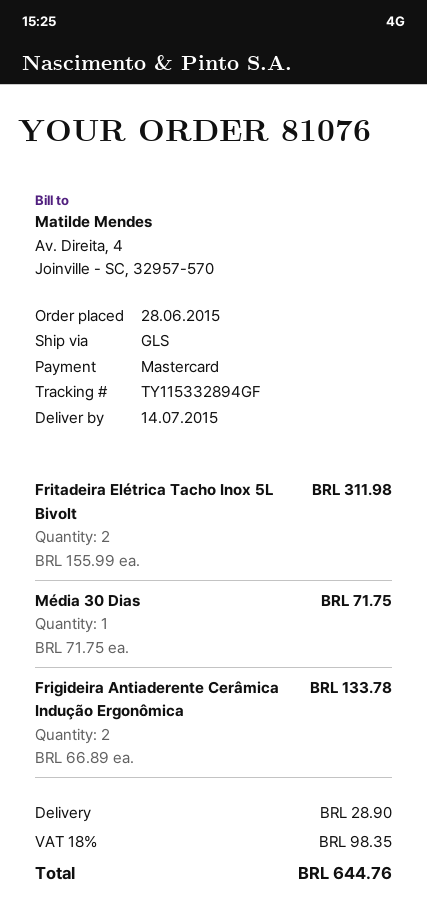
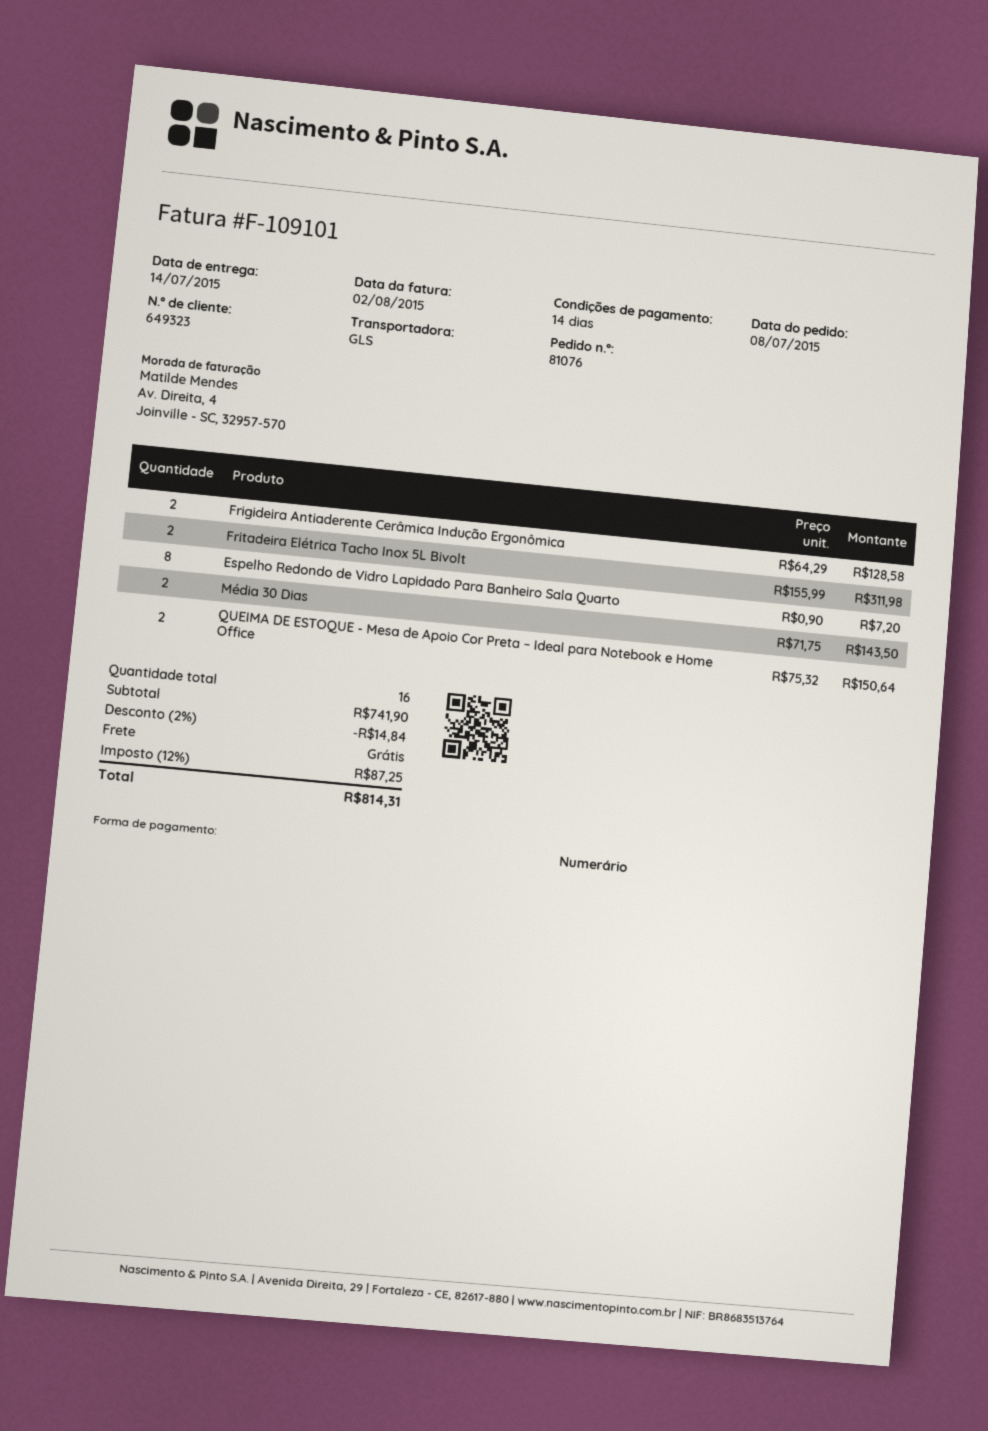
order date: 2015-06-28 -> 2015-07-08
payment method: Mastercard -> cash
Média 30 Dias: 1 x 71.75 = 71.75 -> 2 x 71.75 = 143.50
Frigideira Antiaderente Cerâmica Indução Ergonômica: 2 x 66.89 = 133.78 -> 2 x 64.29 = 128.58
Espelho Redondo de Vidro Lapidado Para Banheiro Sala Quarto: none -> 8 x 0.90 = 7.20
QUEIMA DE ESTOQUE - Mesa de Apoio Cor Preta – Ideal para Notebook e Home Office: none -> 2 x 75.32 = 150.64
discount: none -> 2% = 14.84
shipping: 28.90 -> 0.00
tax: 18% = 98.35 -> 12% = 87.25
total: 644.76 -> 814.31

